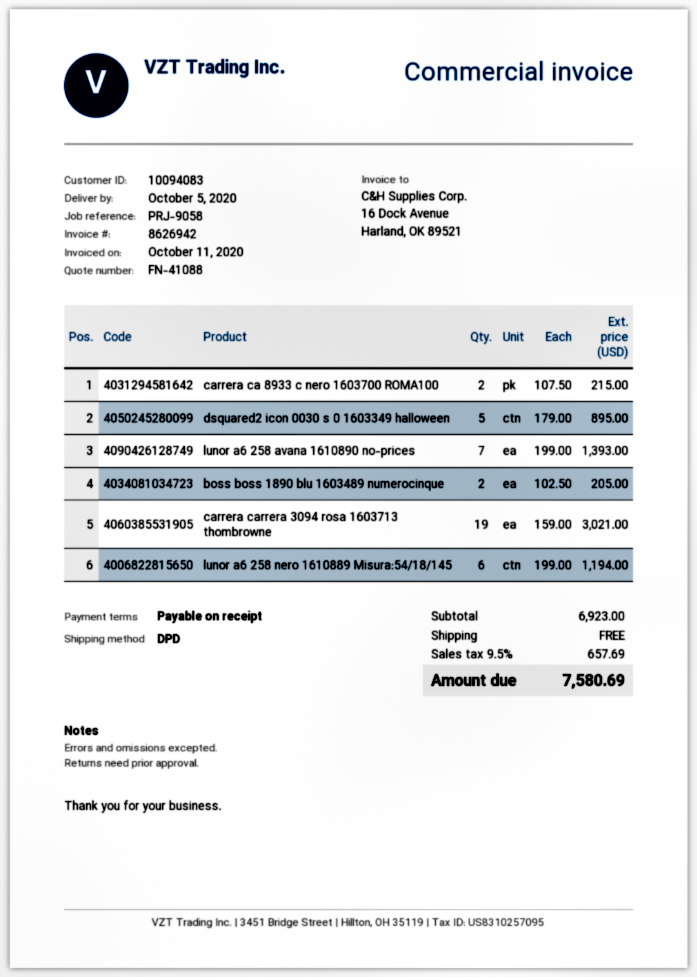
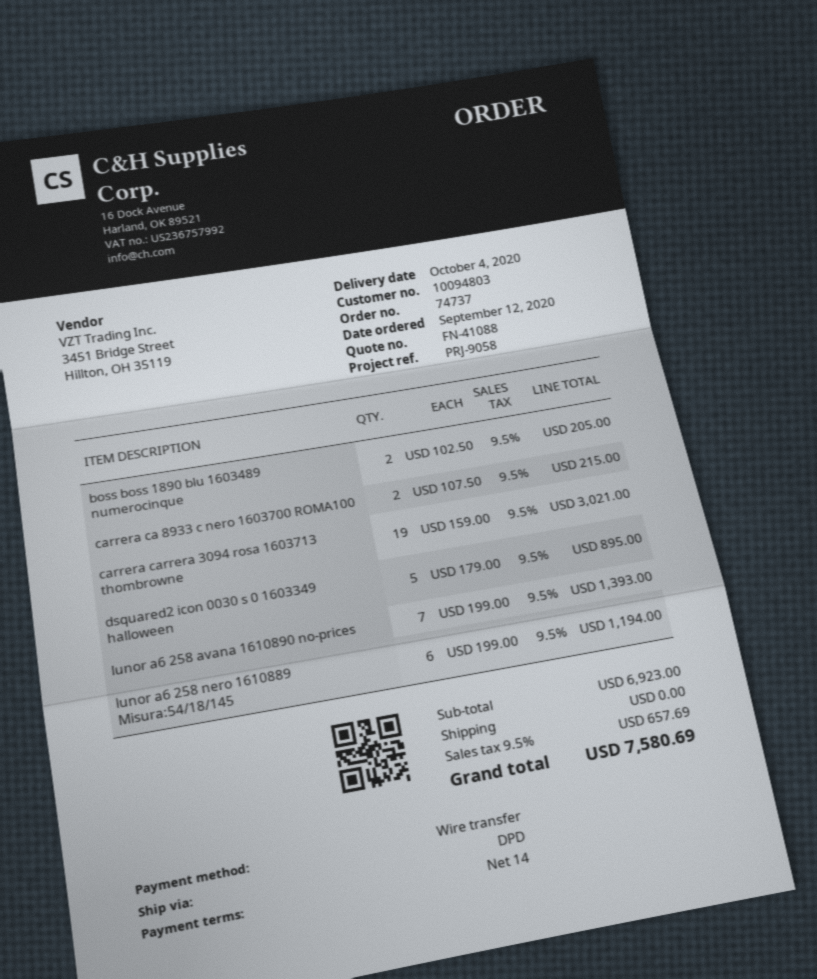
delivery date: 2020-10-05 -> 2020-10-04
payment terms: on receipt -> 14 days
customer number: 10094083 -> 10094803

